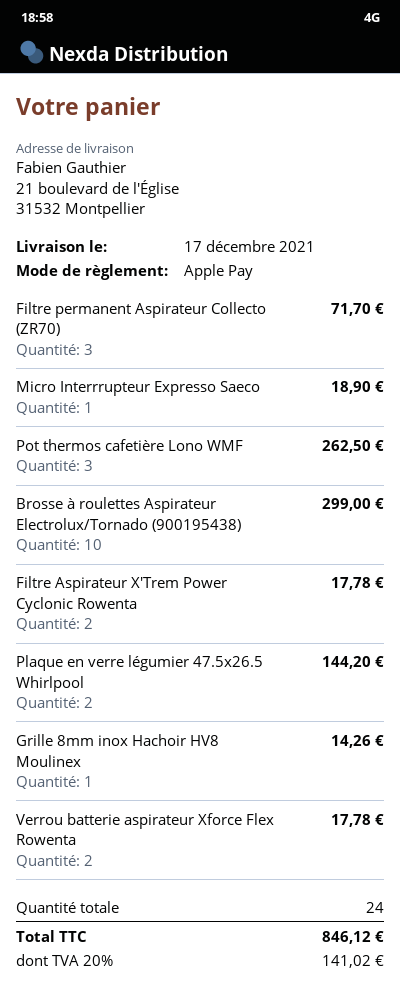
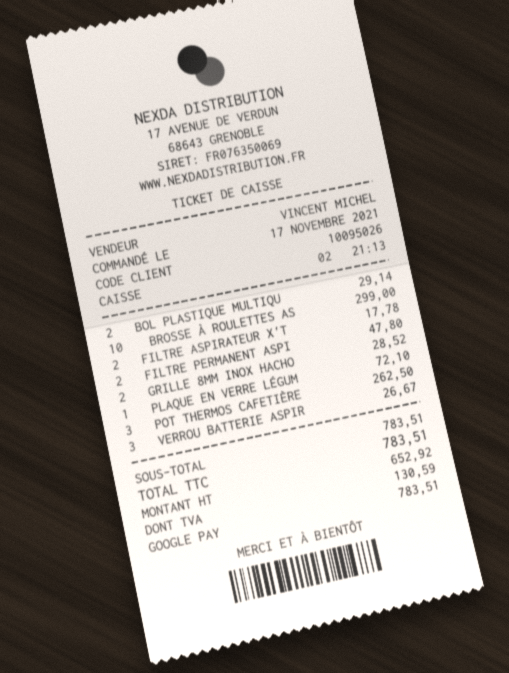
payment method: Apple Pay -> Google Pay
Filtre permanent Aspirateur Collecto (ZR70): 3 for 71.70 -> 2 for 47.80
Micro Interrrupteur Expresso Saeco: 1 for 18.90 -> none
Plaque en verre légumier 47.5x26.5 Whirlpool: 2 for 144.20 -> 1 for 72.10
Grille 8mm inox Hachoir HV8 Moulinex: 1 for 14.26 -> 2 for 28.52
Verrou batterie aspirateur Xforce Flex Rowenta: 2 for 17.78 -> 3 for 26.67
BOL PLASTIQUE MULTIQU: none -> 2 for 29.14
tax: 141.02 -> 130.59
total: 846.12 -> 783.51

